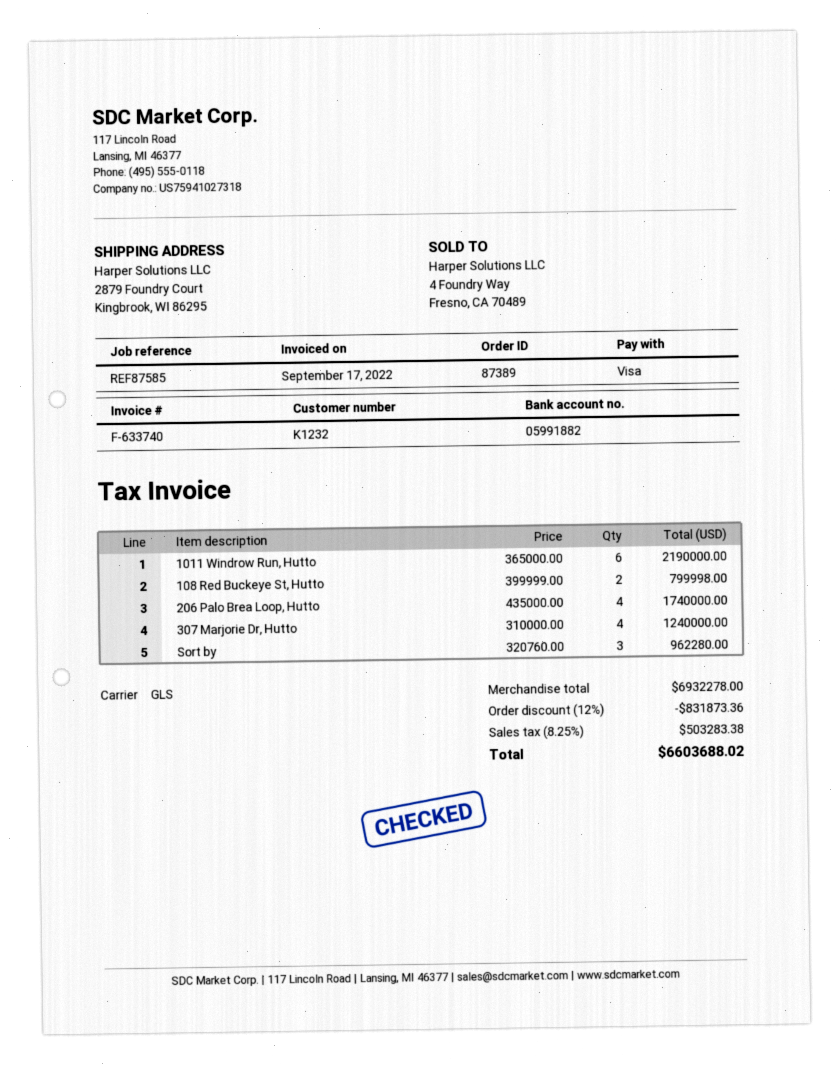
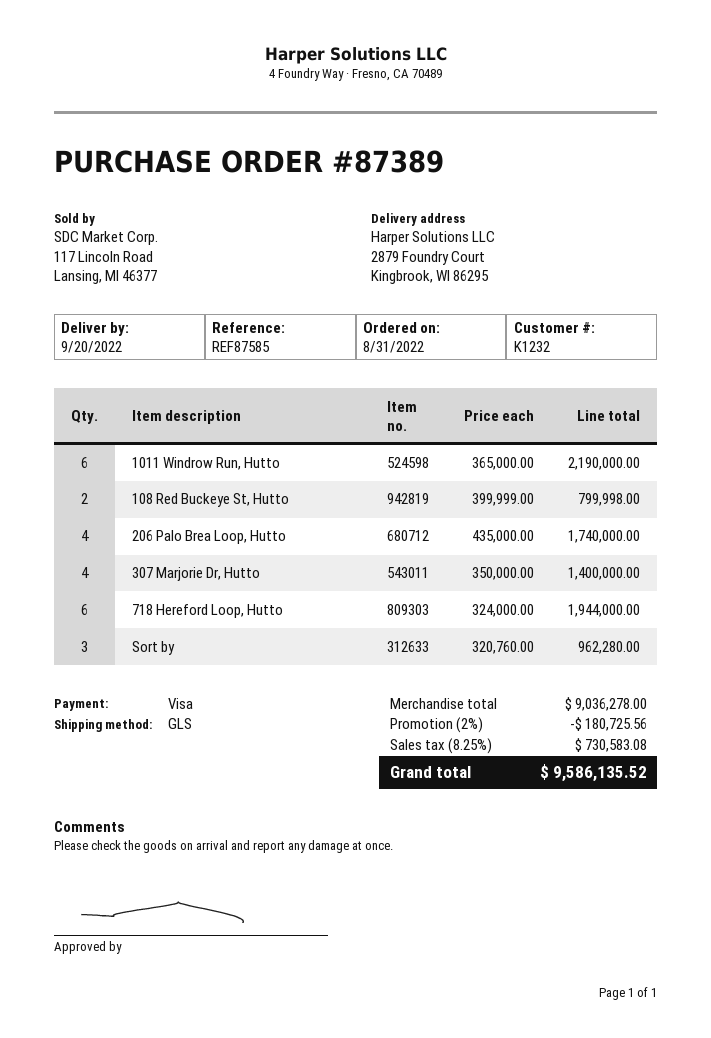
307 Marjorie Dr, Hutto: 4 x 310000.00 = 1240000.00 -> 4 x 350000.00 = 1400000.00
718 Hereford Loop, Hutto: none -> 6 x 324000.00 = 1944000.00
subtotal: 6932278.00 -> 9036278.00
discount: 12% = 831873.36 -> 2% = 180725.56
tax: 8.25% = 503283.38 -> 8.25% = 730583.08
total: 6603688.02 -> 9586135.52

